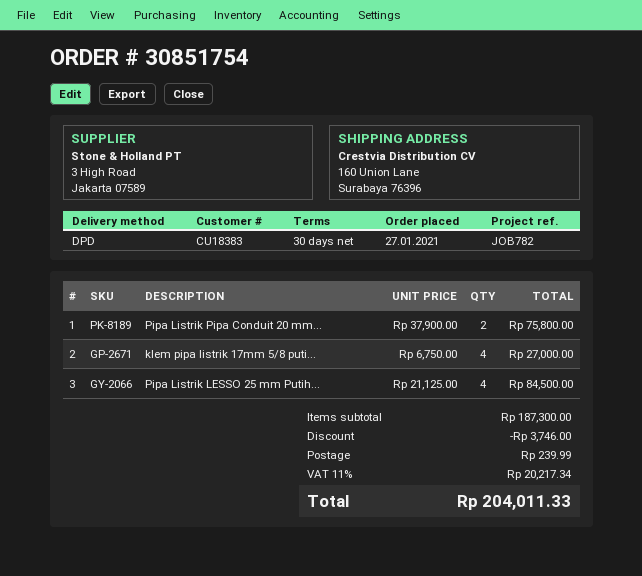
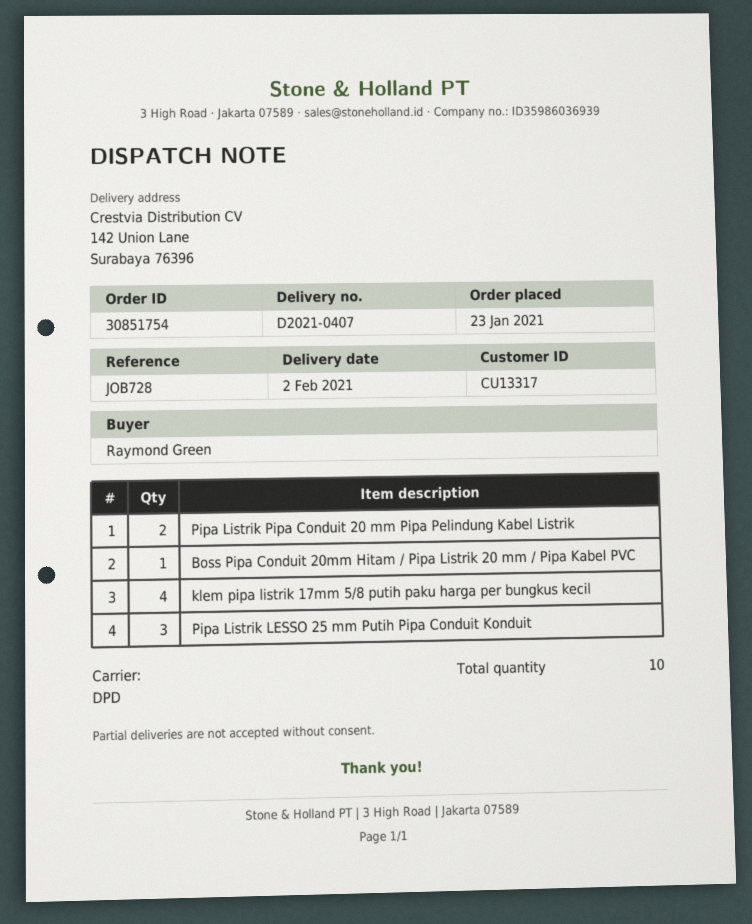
order date: 2021-01-27 -> 2021-01-23
customer number: CU18383 -> CU13317
reference: JOB782 -> JOB728
ship to: 160 Union Lane, Surabaya 76396 -> 142 Union Lane, Surabaya 76396
Pipa Listrik LESSO 25 mm Putih...: 4 -> 3
Boss Pipa Conduit 20mm Hitam / Pipa Listrik 20 mm / Pipa Kabel PVC: none -> 1

